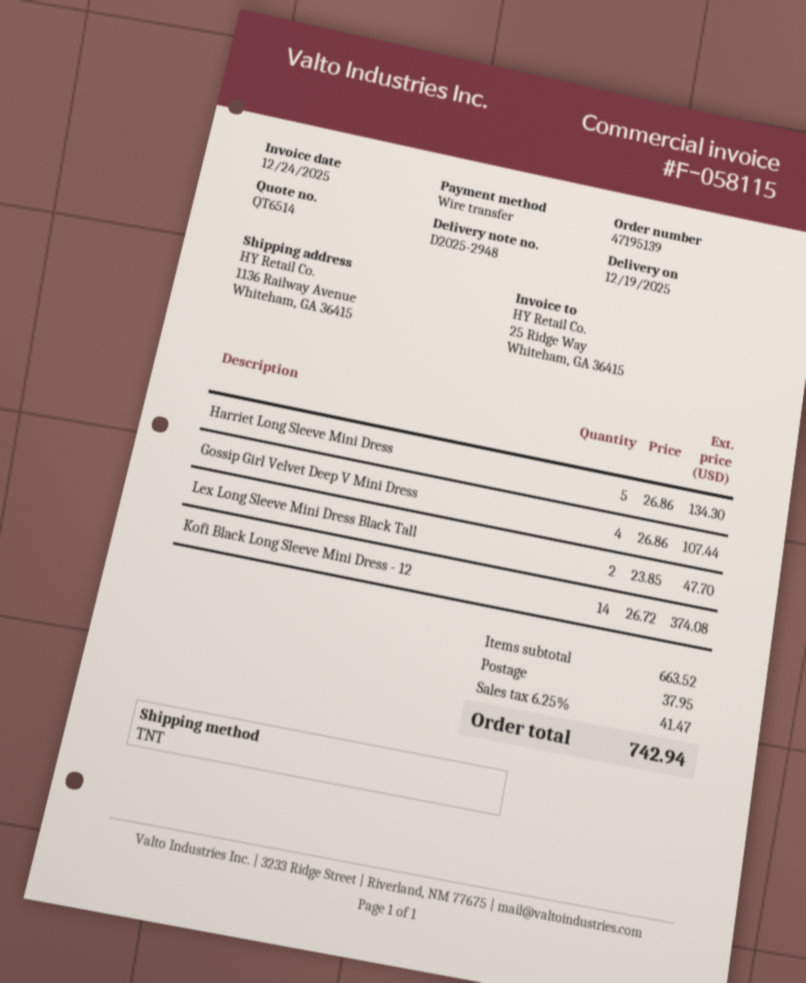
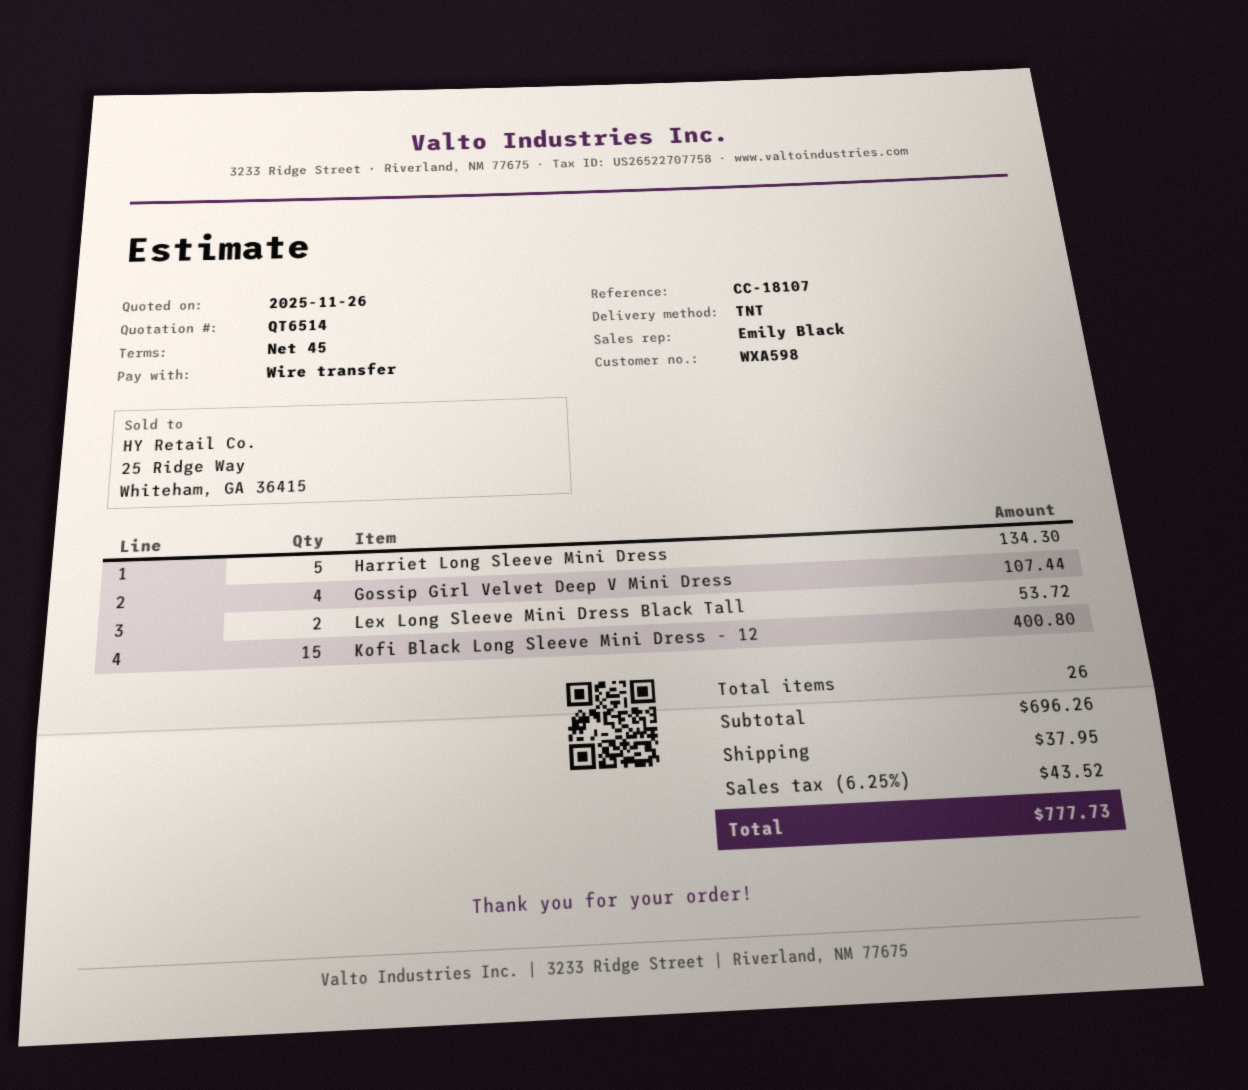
Lex Long Sleeve Mini Dress Black Tall: 2 for 47.70 -> 2 for 53.72
Kofi Black Long Sleeve Mini Dress - 12: 14 for 374.08 -> 15 for 400.80
subtotal: 663.52 -> 696.26
tax: 6.25% = 41.47 -> 6.25% = 43.52
total: 742.94 -> 777.73

